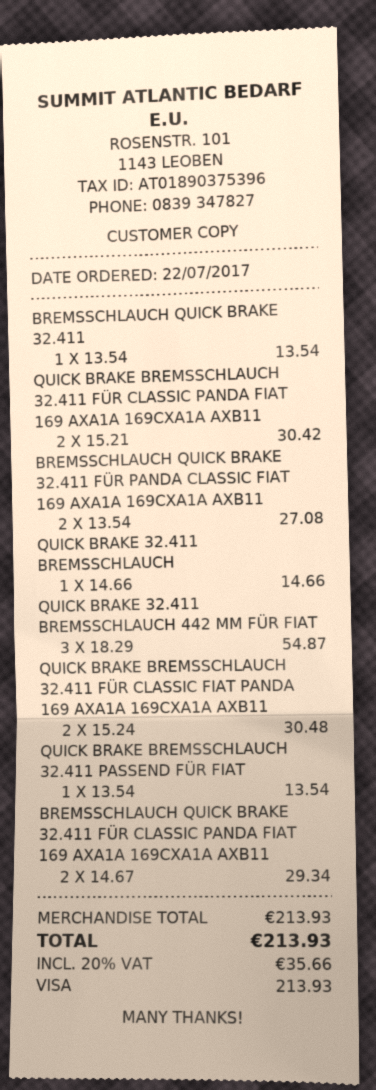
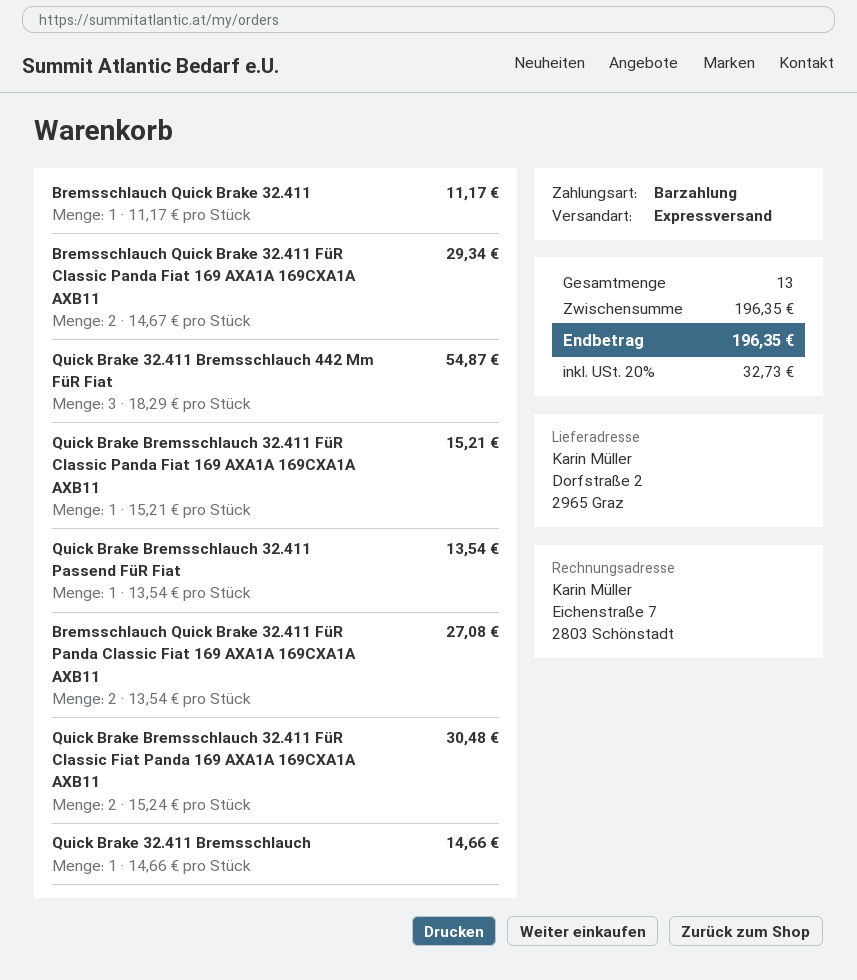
payment method: Visa -> cash
BREMSSCHLAUCH QUICK BRAKE 32.411: 1 x 13.54 = 13.54 -> 1 x 11.17 = 11.17
QUICK BRAKE BREMSSCHLAUCH 32.411 FÜR CLASSIC PANDA FIAT 169 AXA1A 169CXA1A AXB11: 2 x 15.21 = 30.42 -> 1 x 15.21 = 15.21
subtotal: 213.93 -> 196.35
tax: 20% = 35.66 -> 20% = 32.73
total: 213.93 -> 196.35

